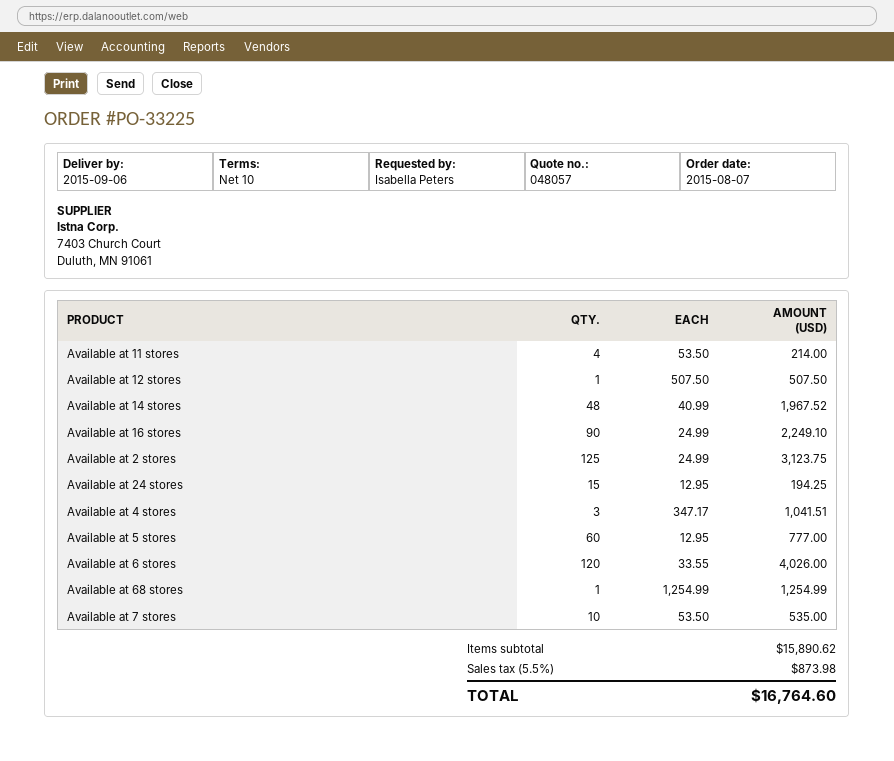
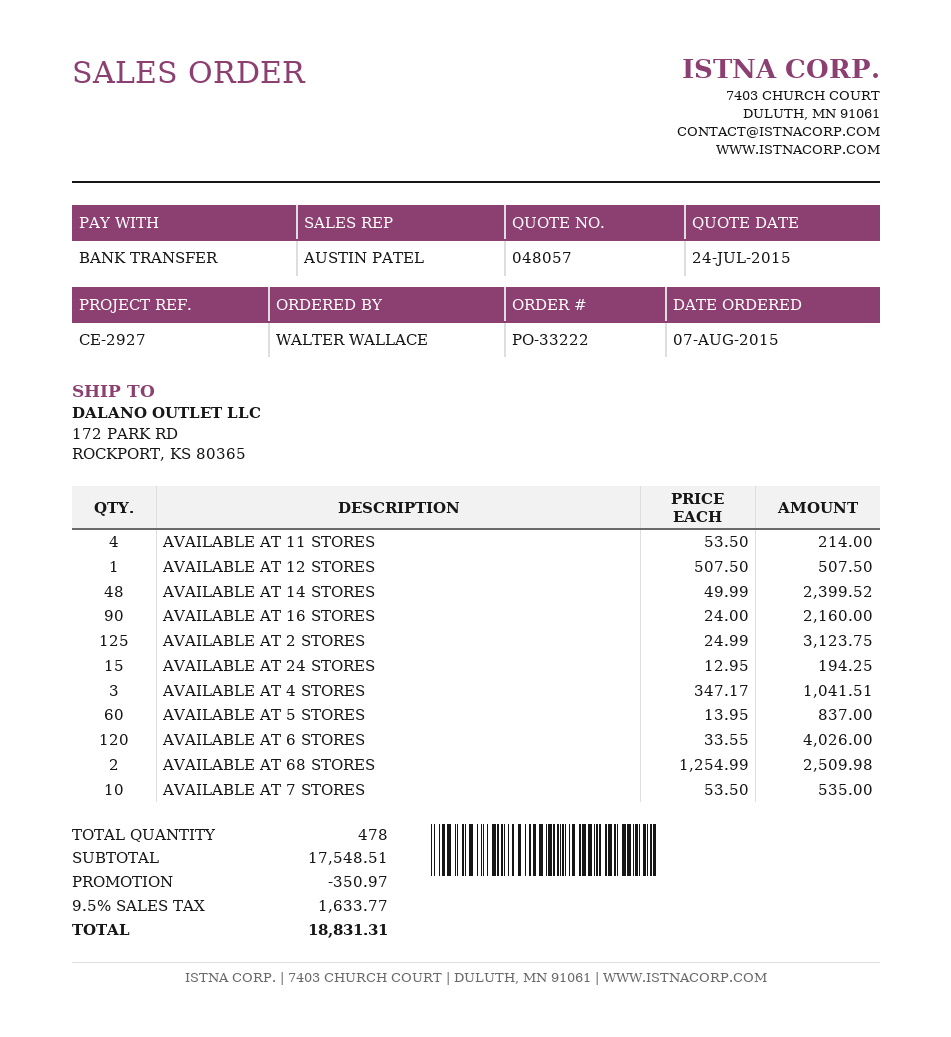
order number: PO-33225 -> PO-33222
ordered by: Isabella Peters -> WALTER WALLACE
Available at 14 stores: 48 x 40.99 = 1967.52 -> 48 x 49.99 = 2399.52
Available at 16 stores: 90 x 24.99 = 2249.10 -> 90 x 24.00 = 2160.00
Available at 5 stores: 60 x 12.95 = 777.00 -> 60 x 13.95 = 837.00
Available at 68 stores: 1 x 1254.99 = 1254.99 -> 2 x 1254.99 = 2509.98
subtotal: 15890.62 -> 17548.51
discount: none -> 350.97
tax: 5.5% = 873.98 -> 9.5% = 1633.77
total: 16764.60 -> 18831.31

